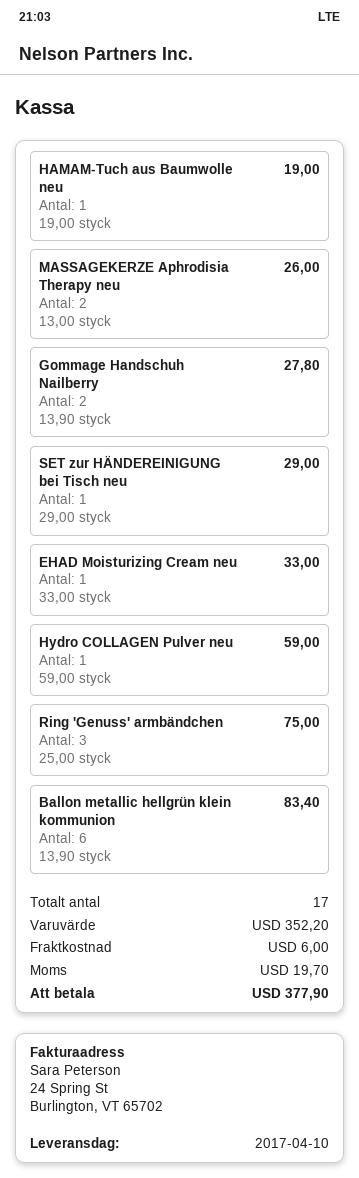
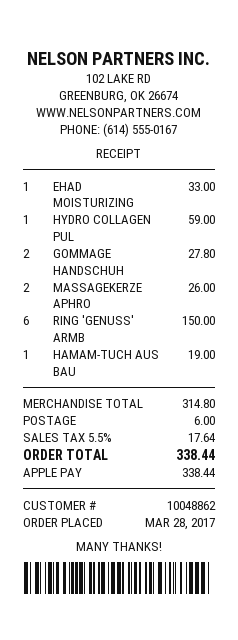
SET zur HÄNDEREINIGUNG bei Tisch neu: 1 for 29.00 -> none
Ring 'Genuss' armbändchen: 3 for 75.00 -> 6 for 150.00
Ballon metallic hellgrün klein kommunion: 6 for 83.40 -> none
subtotal: 352.20 -> 314.80
tax: 19.70 -> 17.64
total: 377.90 -> 338.44

